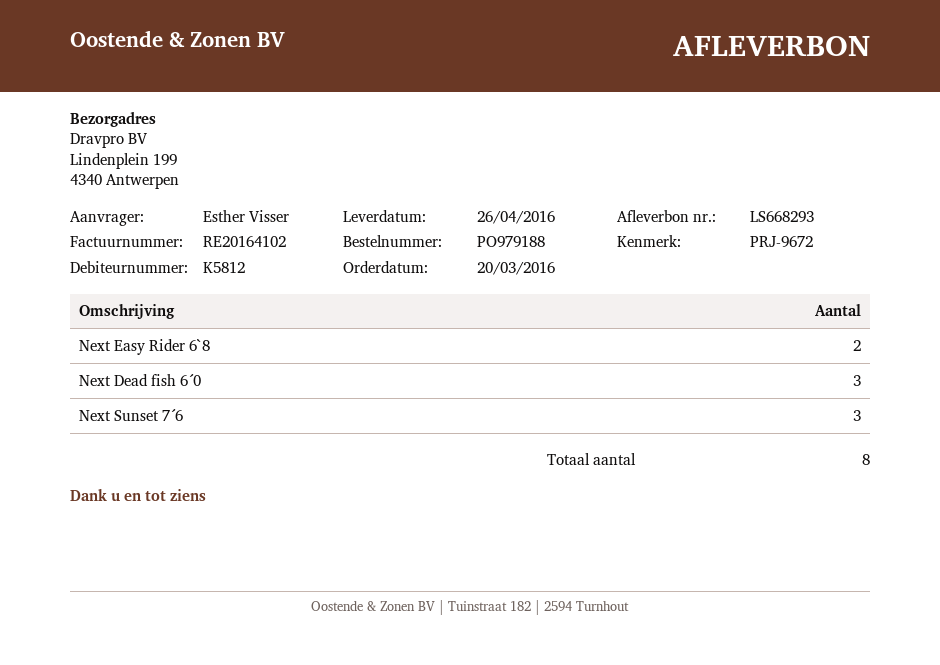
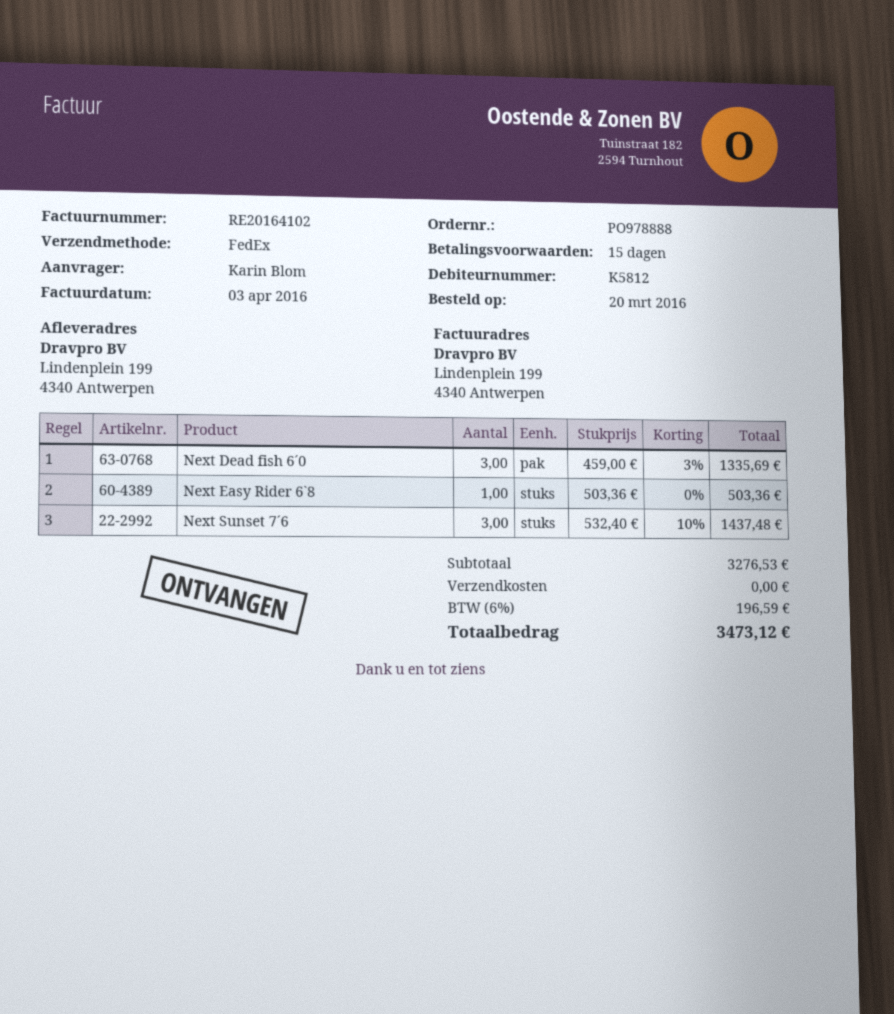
order number: PO979188 -> PO978888
ordered by: Esther Visser -> Karin Blom
Next Easy Rider 6`8: 2 -> 1

